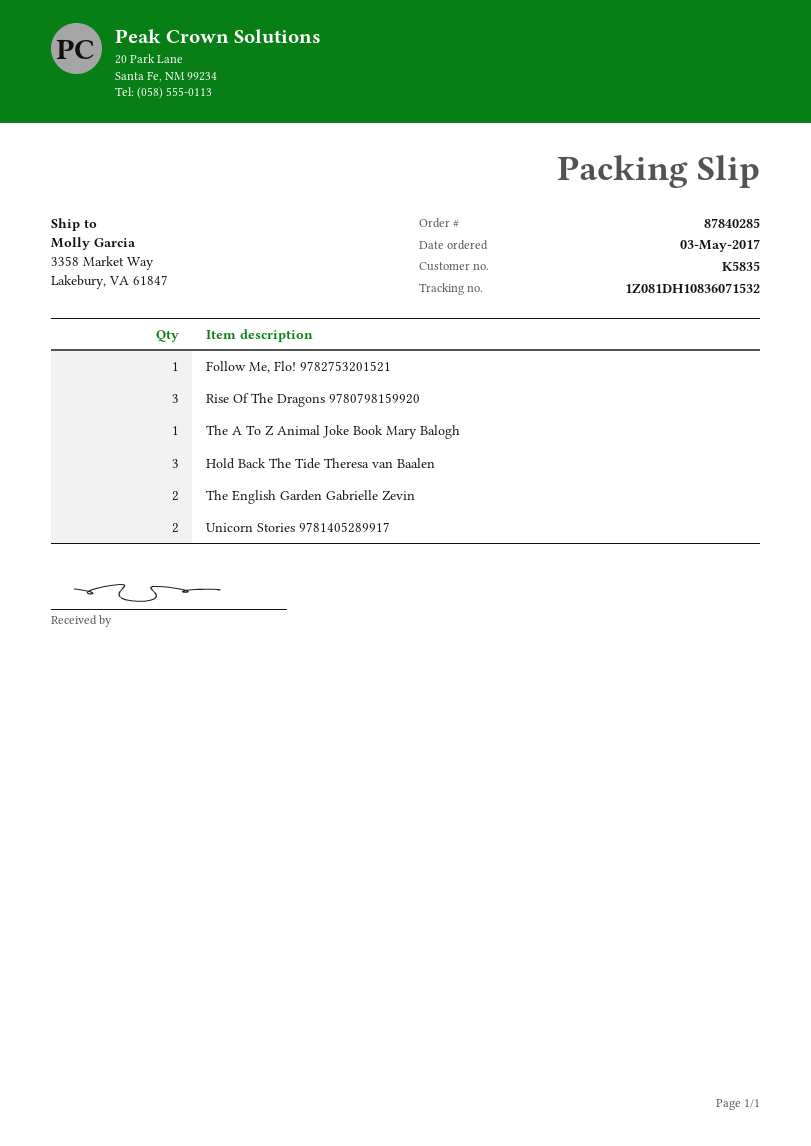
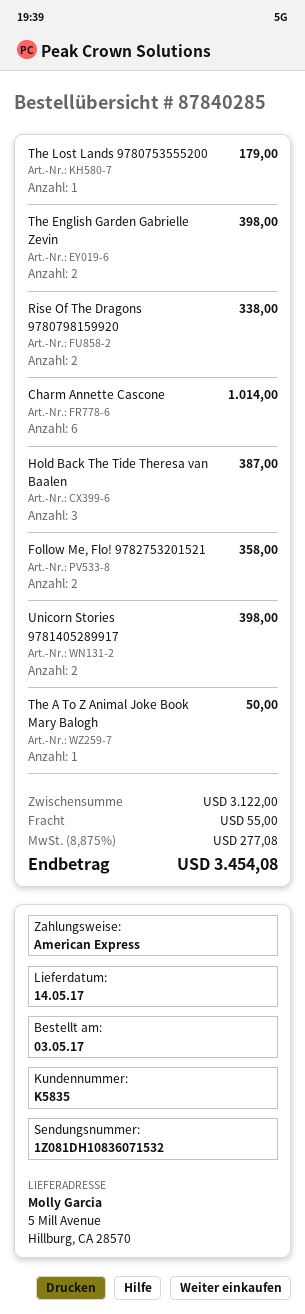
ship to: 3358 Market Way, Lakebury, VA 61847 -> 5 Mill Avenue, Hillburg, CA 28570
Follow Me, Flo! 9782753201521: 1 -> 2
Rise Of The Dragons 9780798159920: 3 -> 2
The Lost Lands 9780753555200: none -> 1
Charm Annette Cascone: none -> 6

